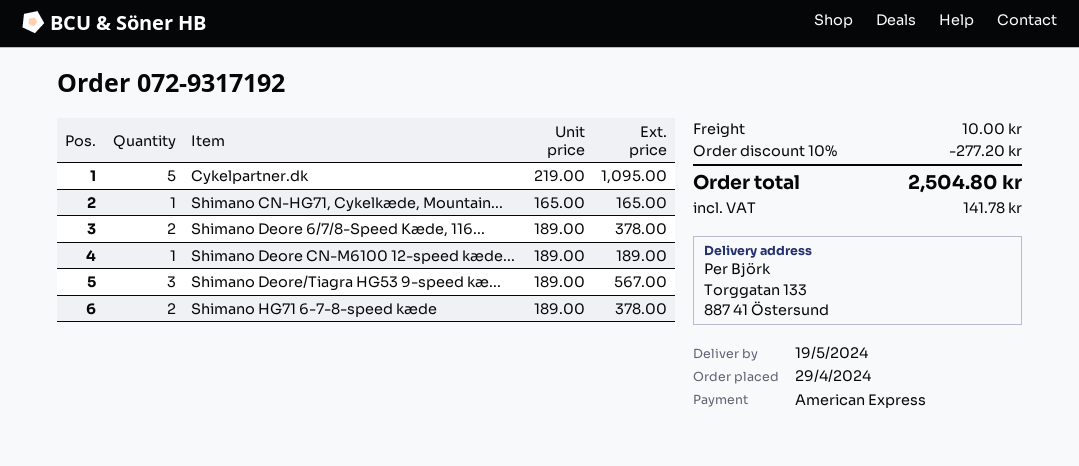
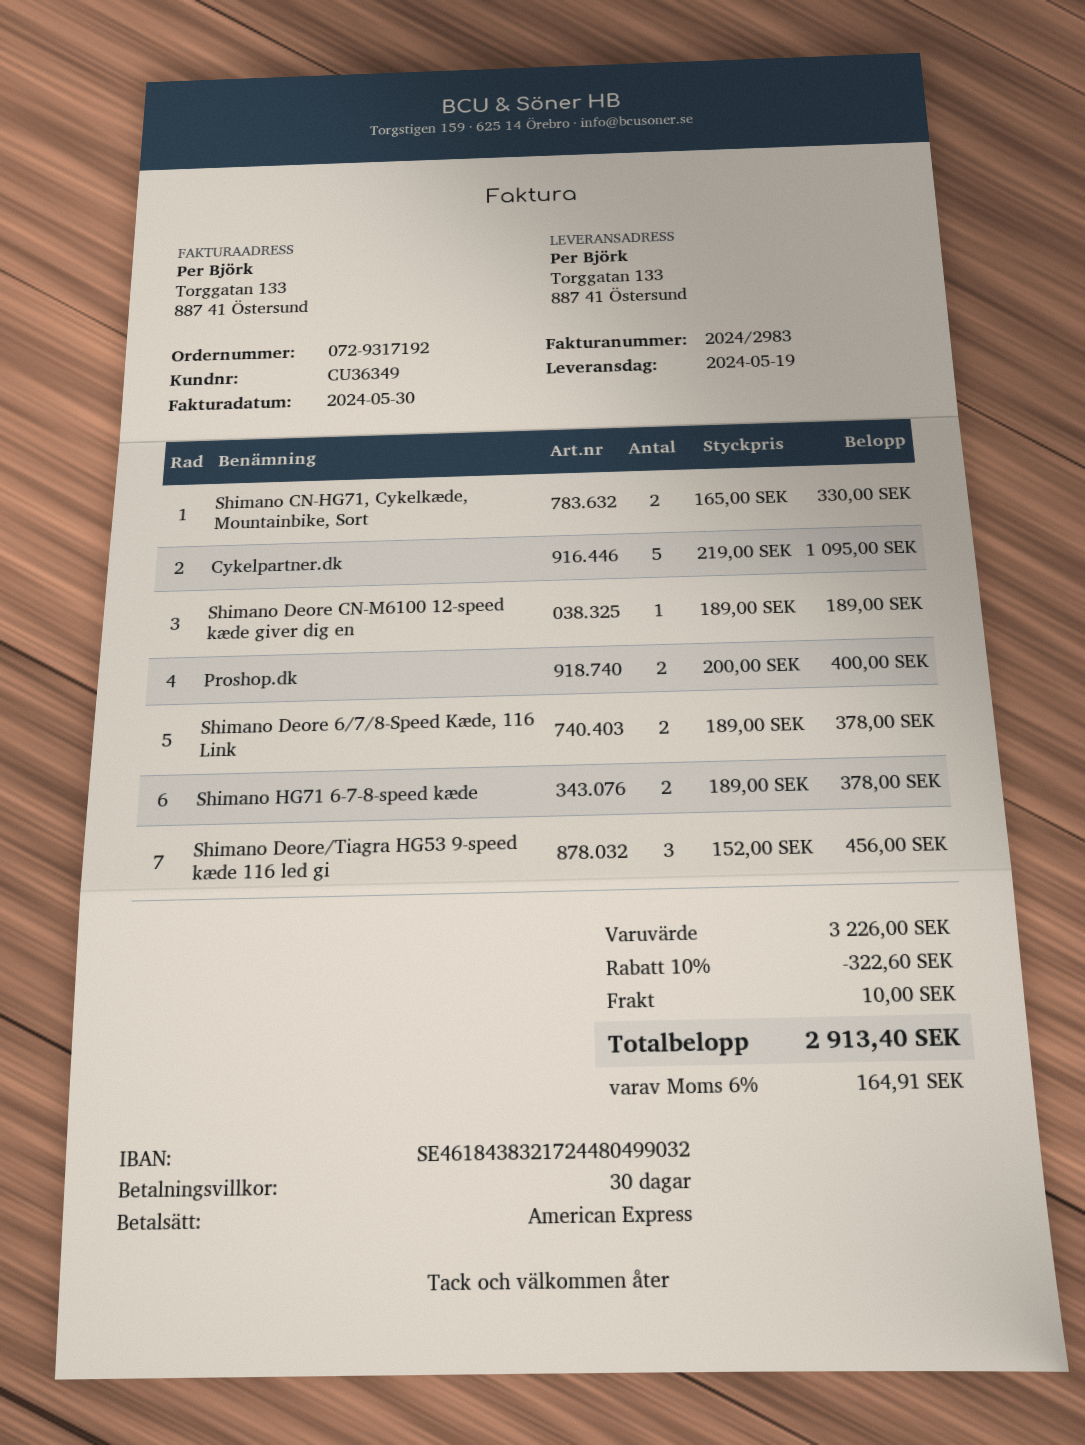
Shimano CN-HG71, Cykelkæde, Mountain...: 1 x 165.00 = 165.00 -> 2 x 165.00 = 330.00
Shimano Deore/Tiagra HG53 9-speed kæ...: 3 x 189.00 = 567.00 -> 3 x 152.00 = 456.00
Proshop.dk: none -> 2 x 200.00 = 400.00
discount: 10% = 277.20 -> 10% = 322.60
tax: 141.78 -> 164.91
total: 2504.80 -> 2913.40

